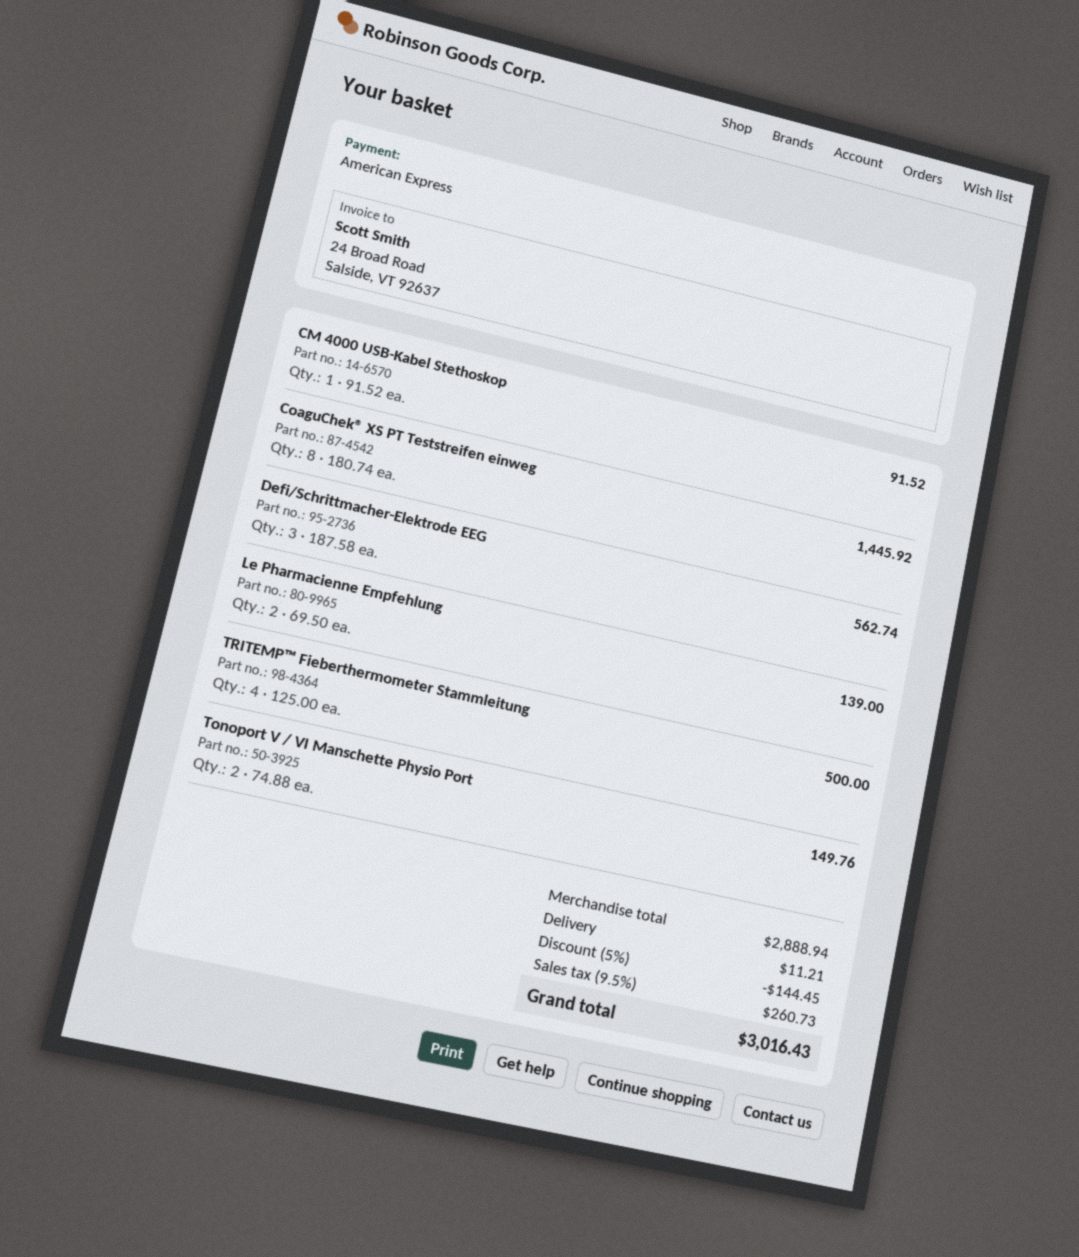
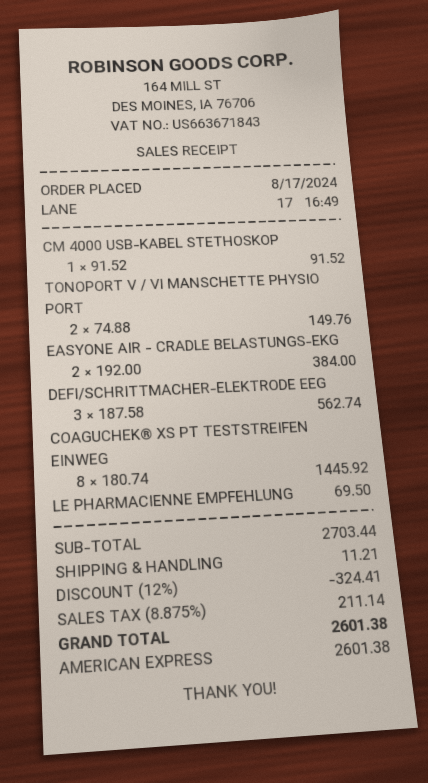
Le Pharmacienne Empfehlung: 2 x 69.50 = 139.00 -> 1 x 69.50 = 69.50
TRITEMP™ Fieberthermometer Stammleitung: 4 x 125.00 = 500.00 -> none
EASYONE AIR - CRADLE BELASTUNGS-EKG: none -> 2 x 192.00 = 384.00
subtotal: 2888.94 -> 2703.44
discount: 5% = 144.45 -> 12% = 324.41
tax: 9.5% = 260.73 -> 8.875% = 211.14
total: 3016.43 -> 2601.38

